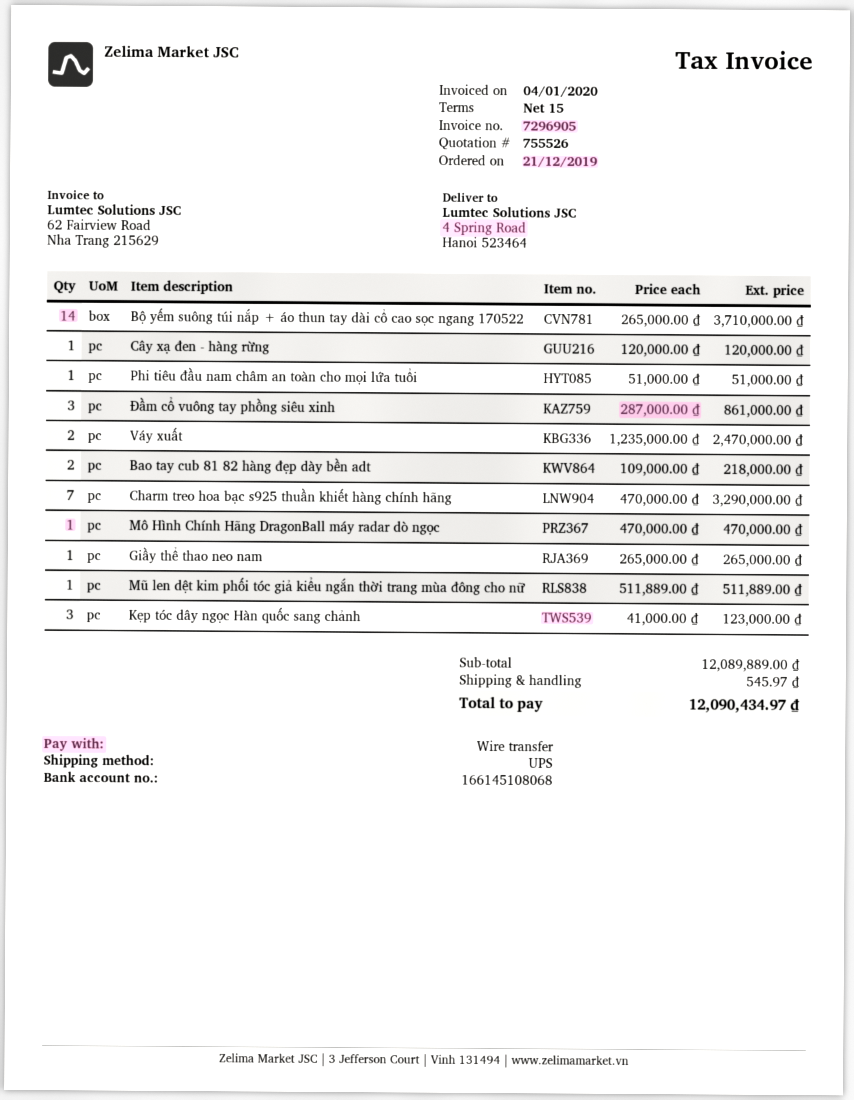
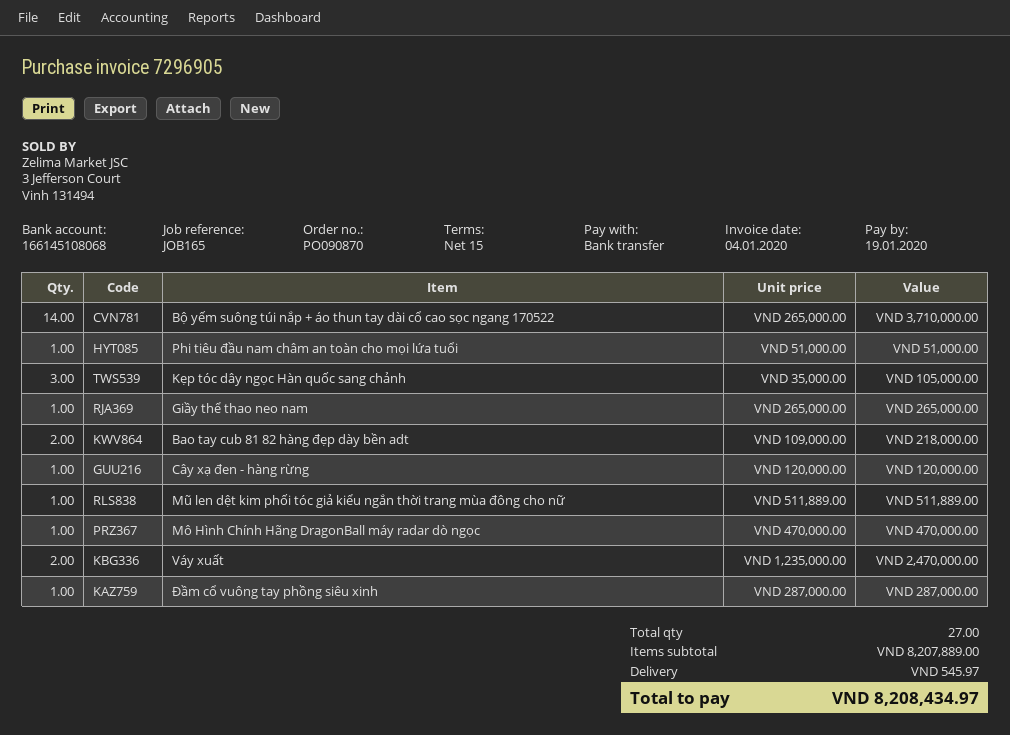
Đầm cổ vuông tay phồng siêu xinh: 3 x 287000.00 = 861000.00 -> 1 x 287000.00 = 287000.00
Charm treo hoa bạc s925 thuần khiết hàng chính hãng: 7 x 470000.00 = 3290000.00 -> none
Kẹp tóc dây ngọc Hàn quốc sang chảnh: 3 x 41000.00 = 123000.00 -> 3 x 35000.00 = 105000.00
subtotal: 12089889.00 -> 8207889.00
total: 12090434.97 -> 8208434.97

